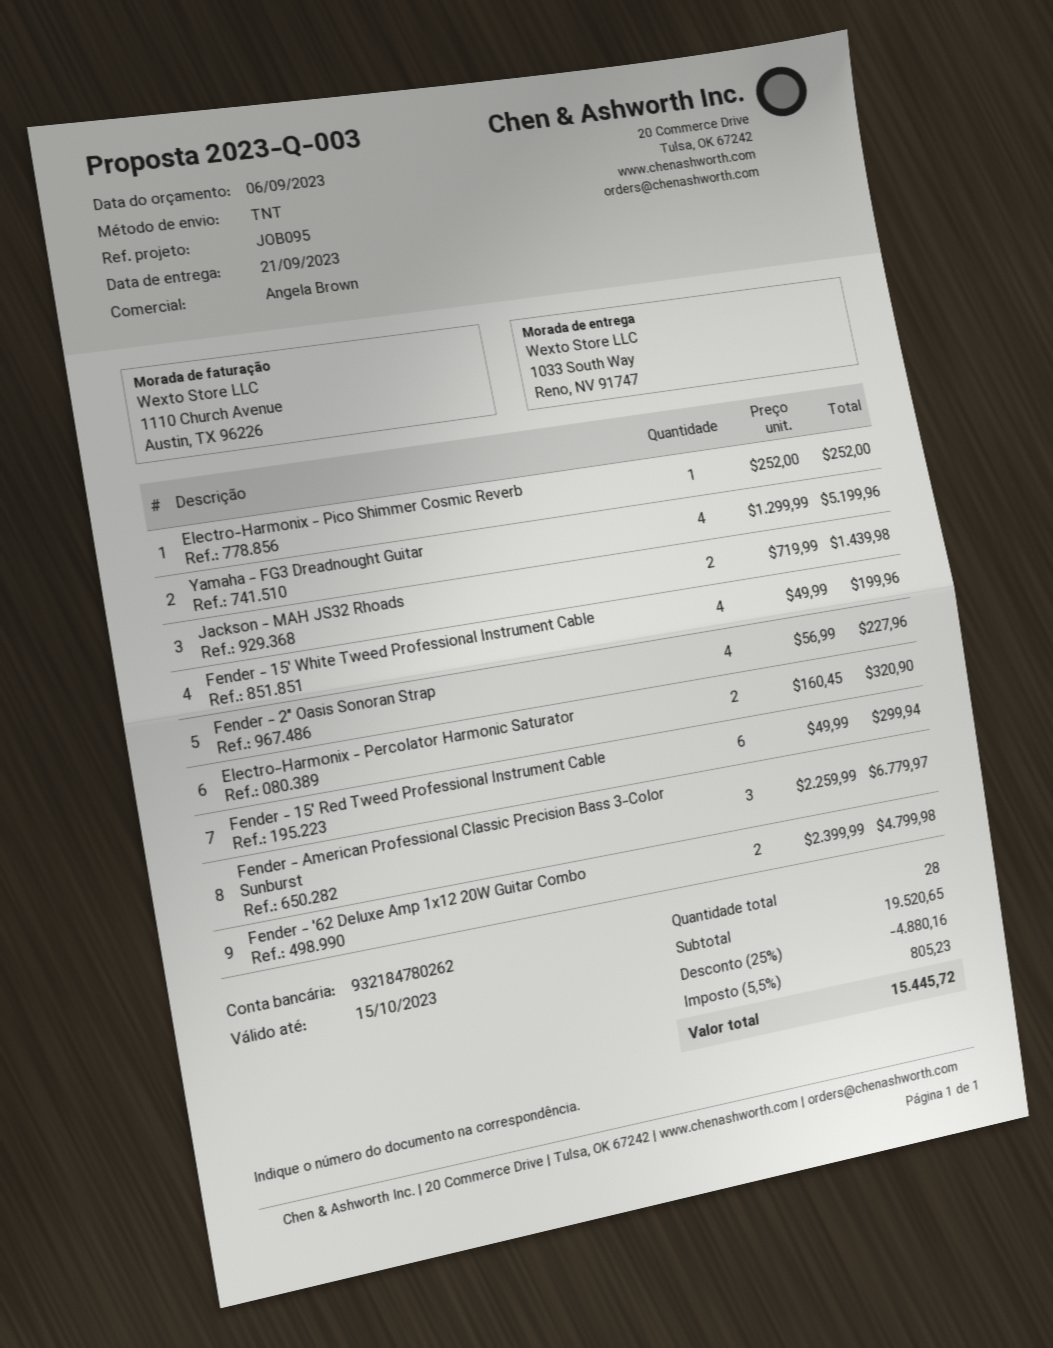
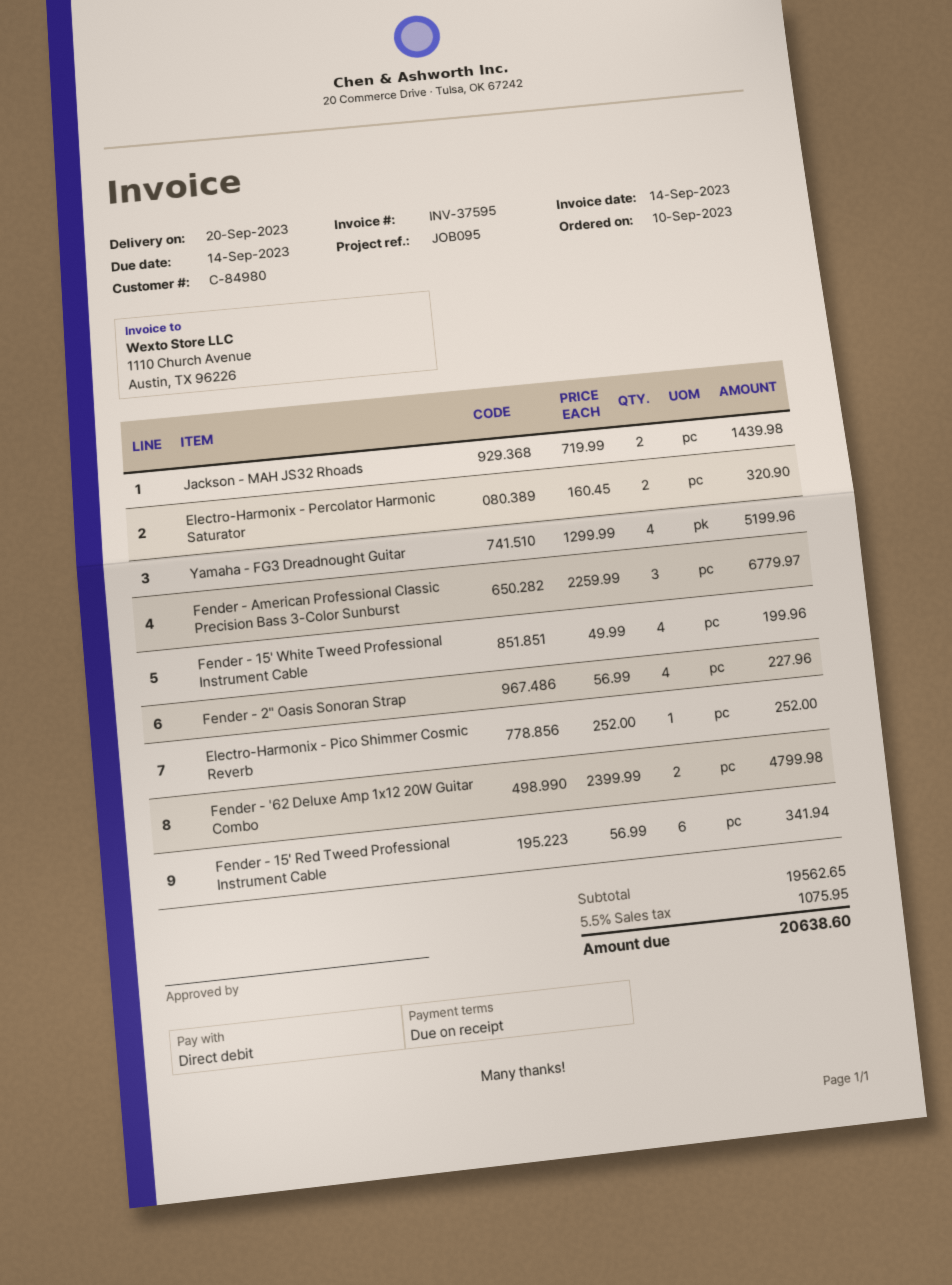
delivery date: 2023-09-21 -> 2023-09-20
Fender - 15' Red Tweed Professional Instrument Cable: 6 x 49.99 = 299.94 -> 6 x 56.99 = 341.94
subtotal: 19520.65 -> 19562.65
discount: 25% = 4880.16 -> none
tax: 5.5% = 805.23 -> 5.5% = 1075.95
total: 15445.72 -> 20638.60

